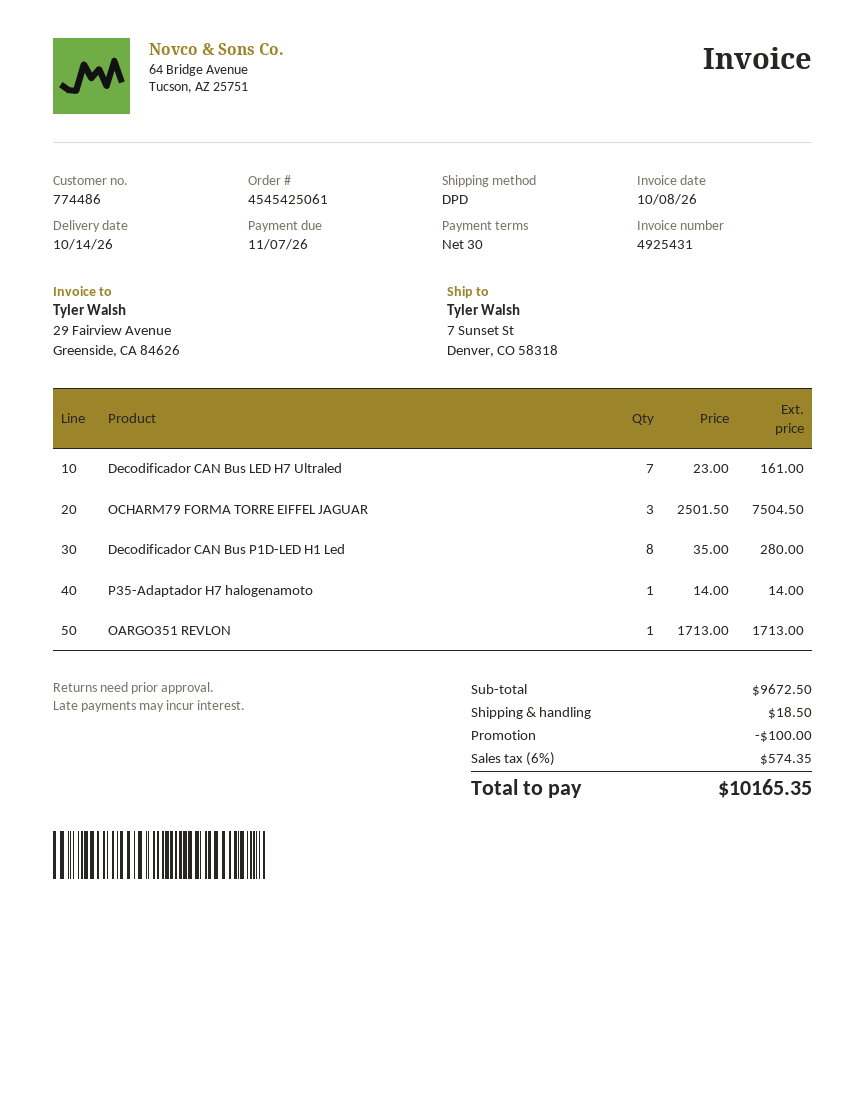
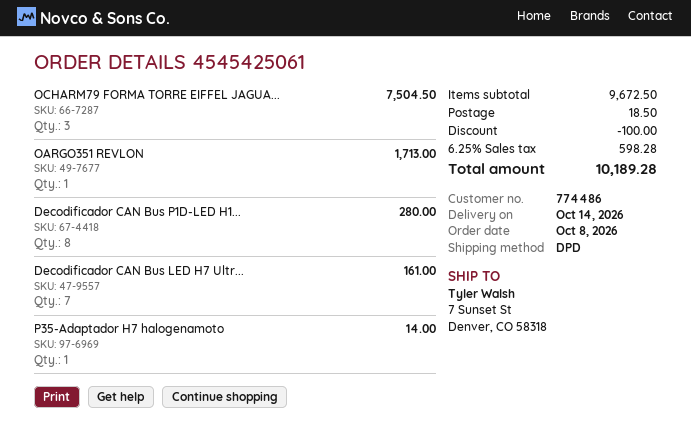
tax: 6% = 574.35 -> 6.25% = 598.28
total: 10165.35 -> 10189.28

